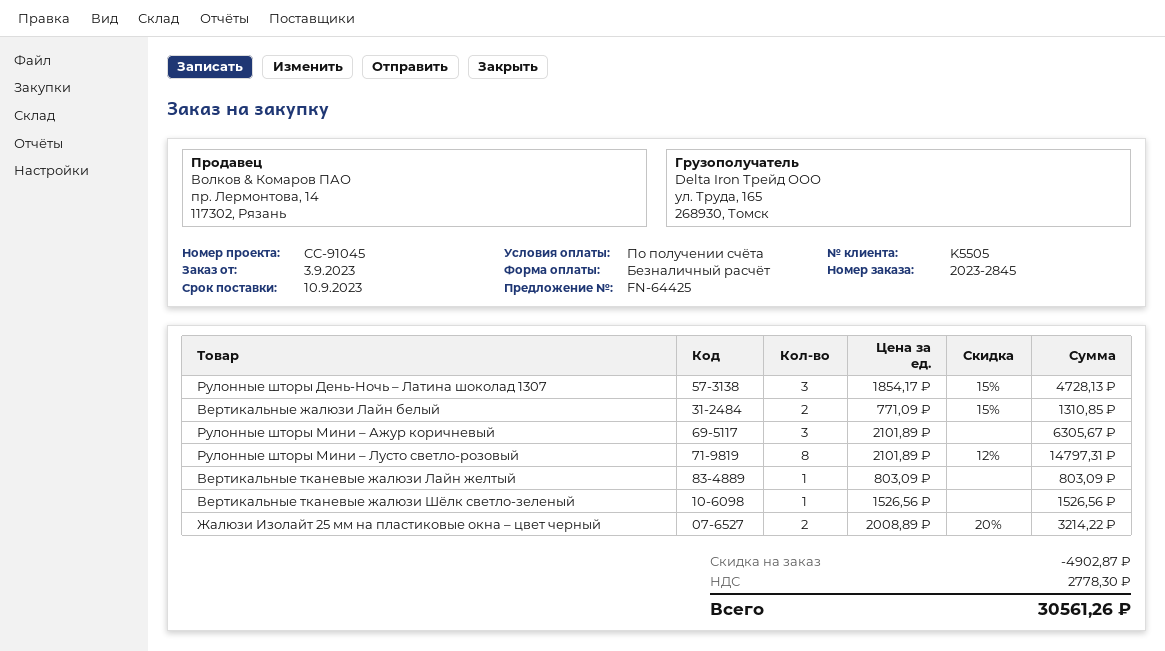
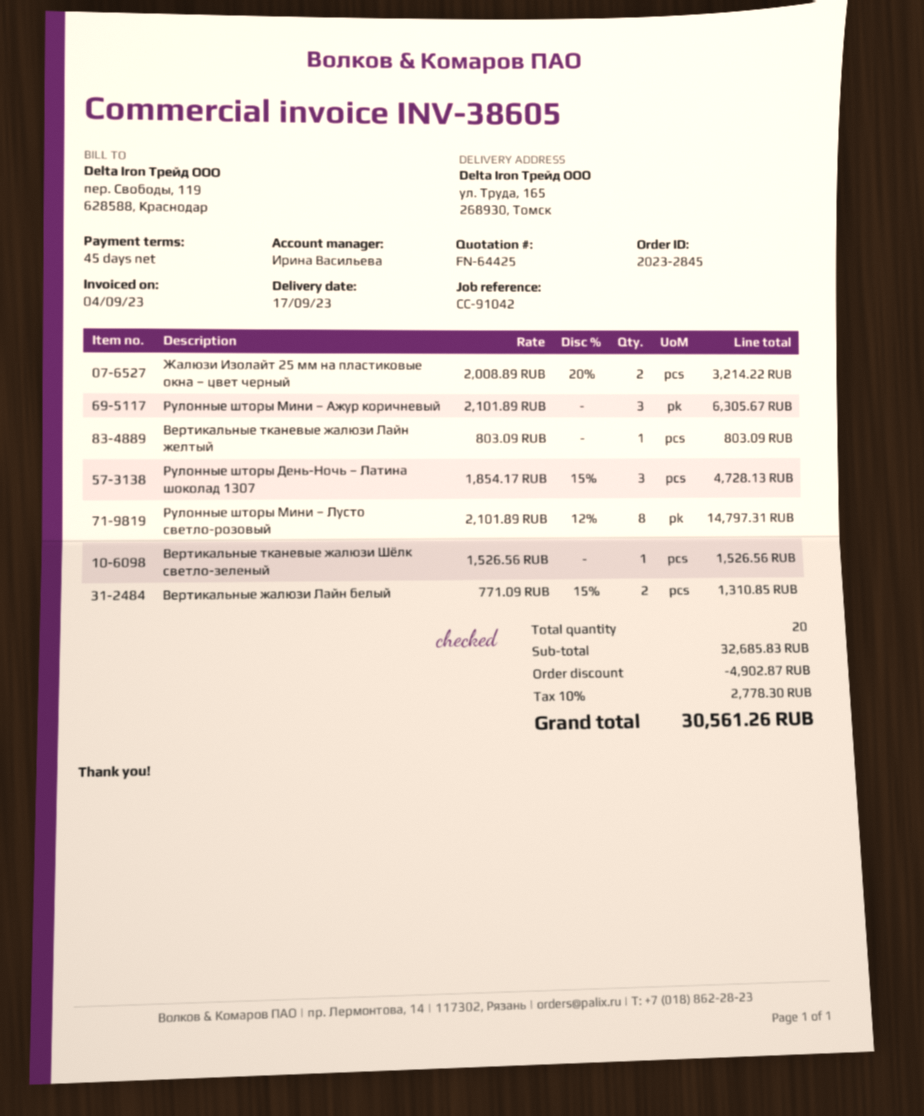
delivery date: 2023-09-10 -> 2023-09-17
payment terms: on receipt -> 45 days
reference: CC-91045 -> CC-91042

